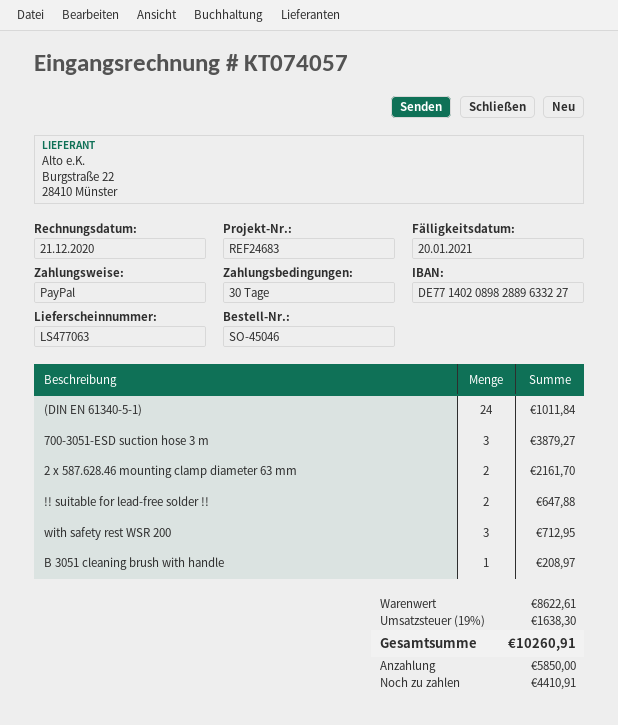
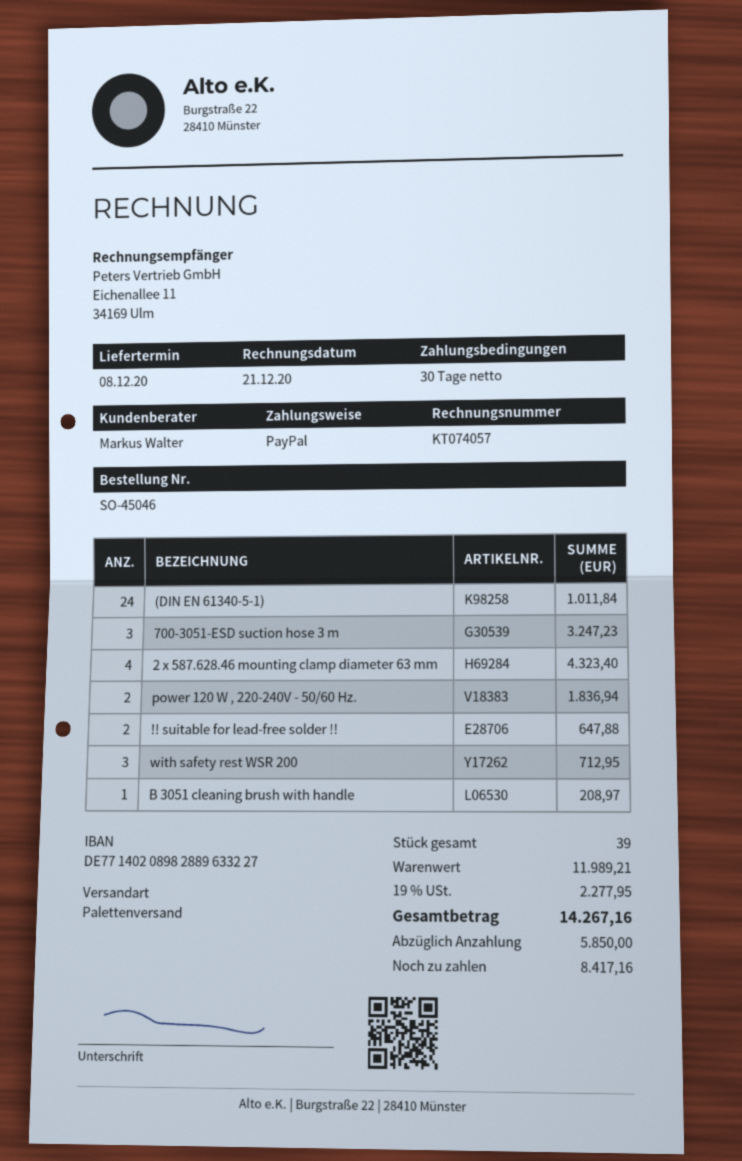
700-3051-ESD suction hose 3 m: 3 for 3879.27 -> 3 for 3247.23
2 x 587.628.46 mounting clamp diameter 63 mm: 2 for 2161.70 -> 4 for 4323.40
power 120 W , 220-240V - 50/60 Hz.: none -> 2 for 1836.94
subtotal: 8622.61 -> 11989.21
tax: 19% = 1638.30 -> 19% = 2277.95
total: 10260.91 -> 14267.16
balance: 4410.91 -> 8417.16

